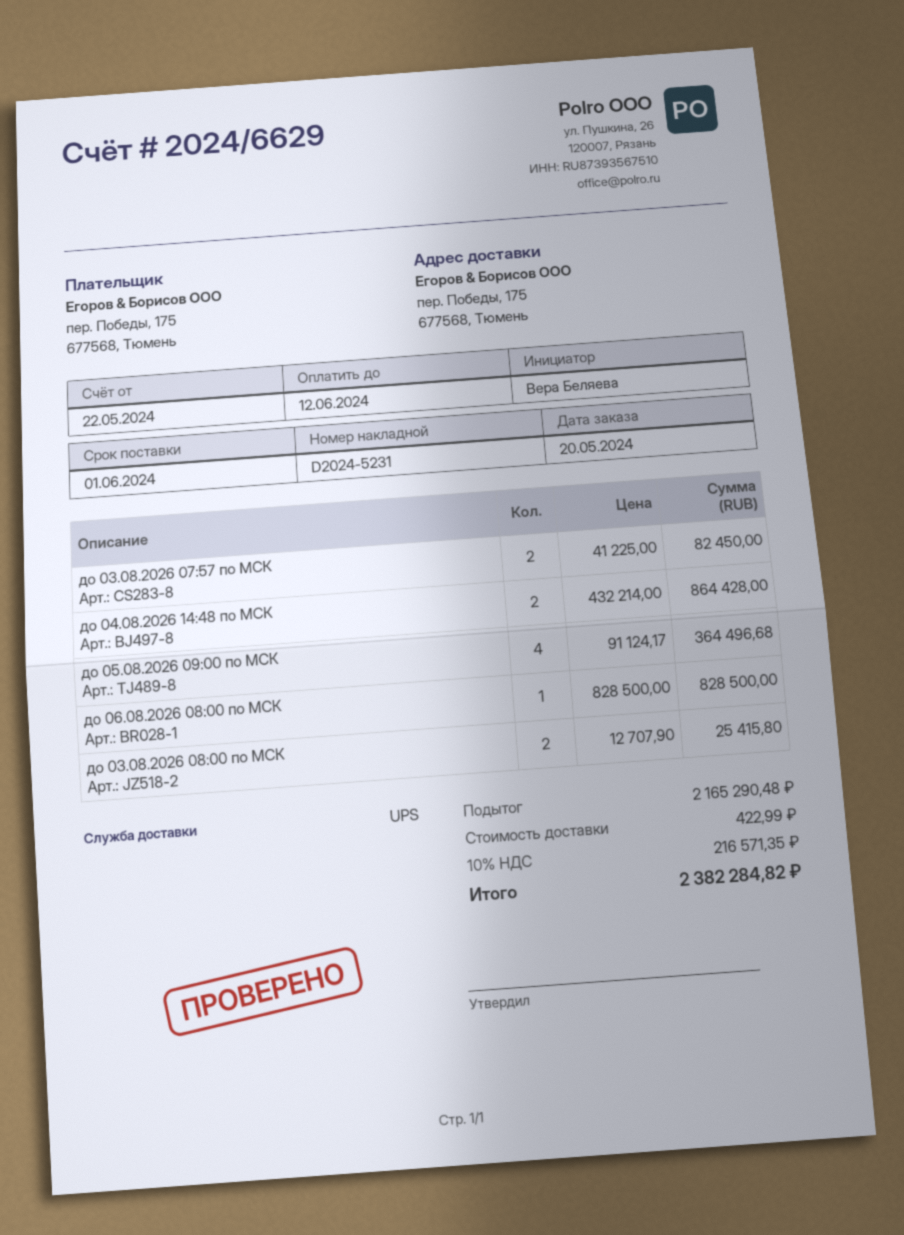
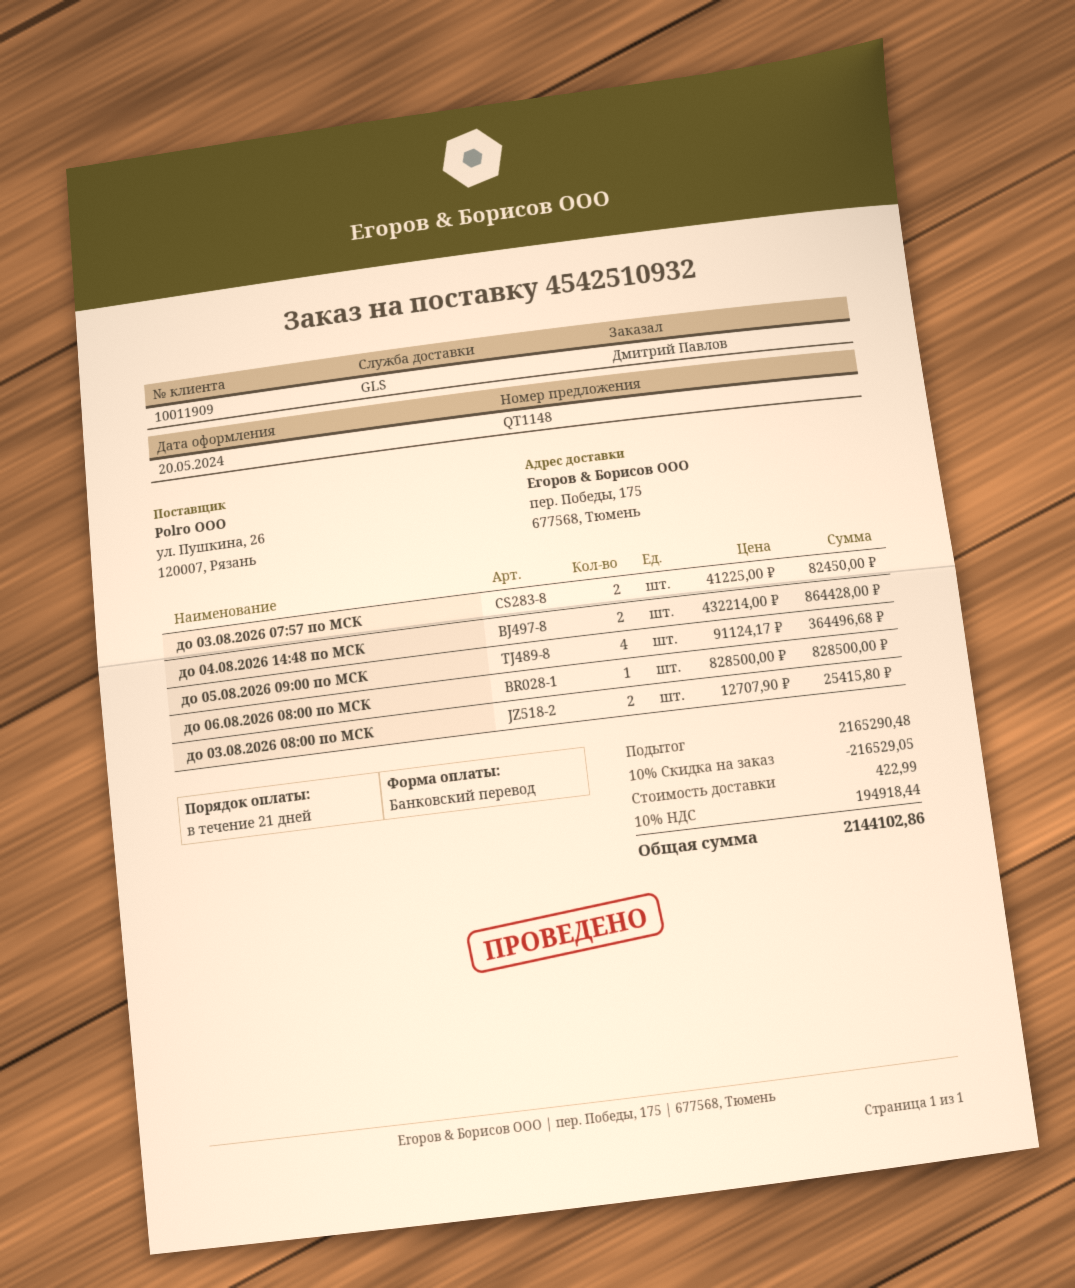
ordered by: Вера Беляева -> Дмитрий Павлов
shipping method: UPS -> GLS
discount: none -> 10% = 216529.05
tax: 10% = 216571.35 -> 10% = 194918.44
total: 2382284.82 -> 2144102.86

